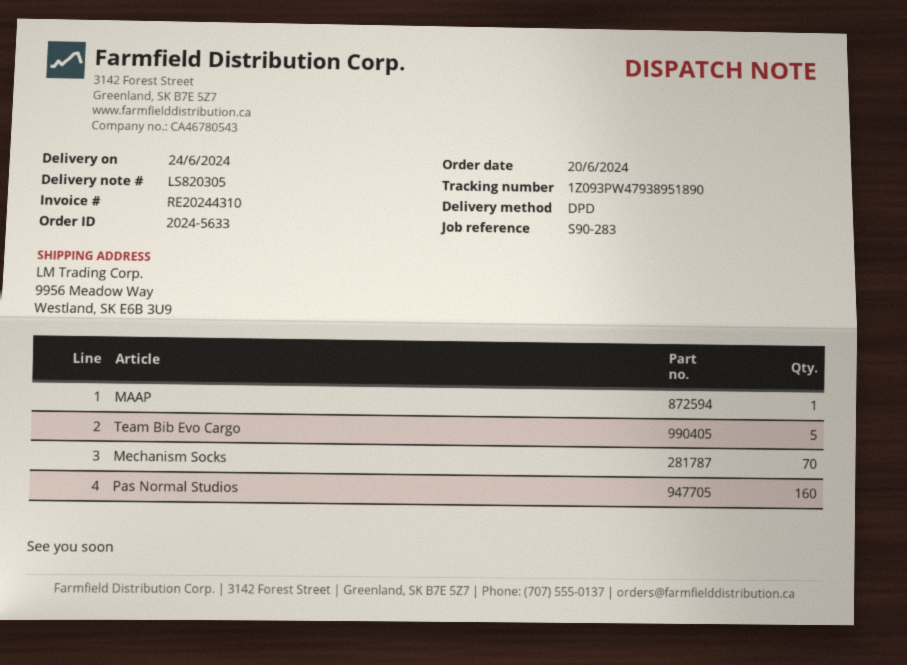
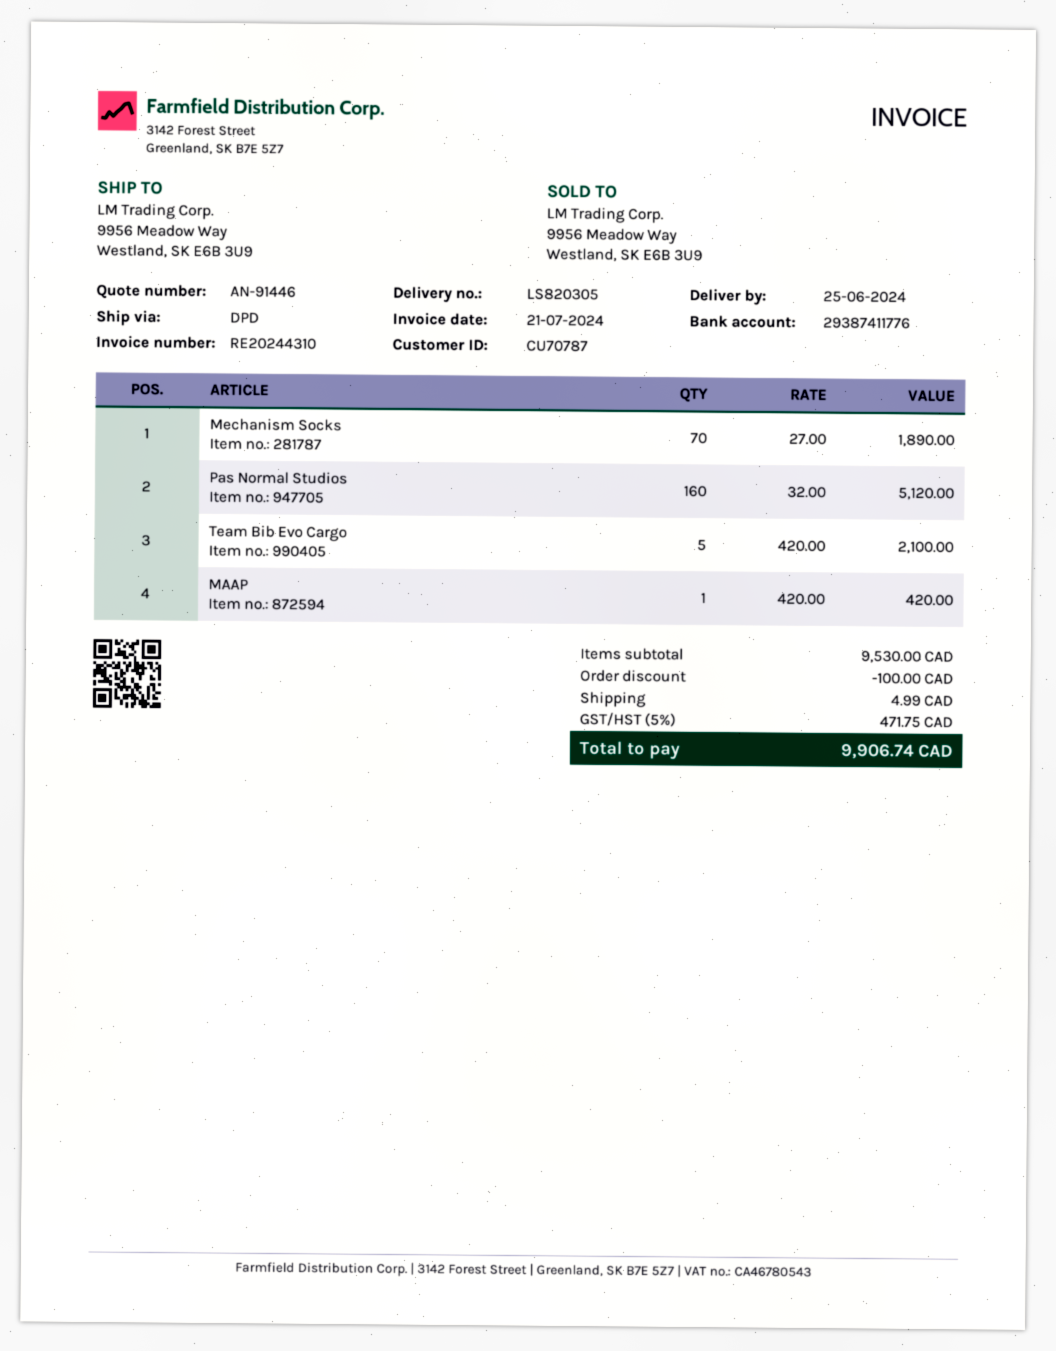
delivery date: 2024-06-24 -> 2024-06-25

